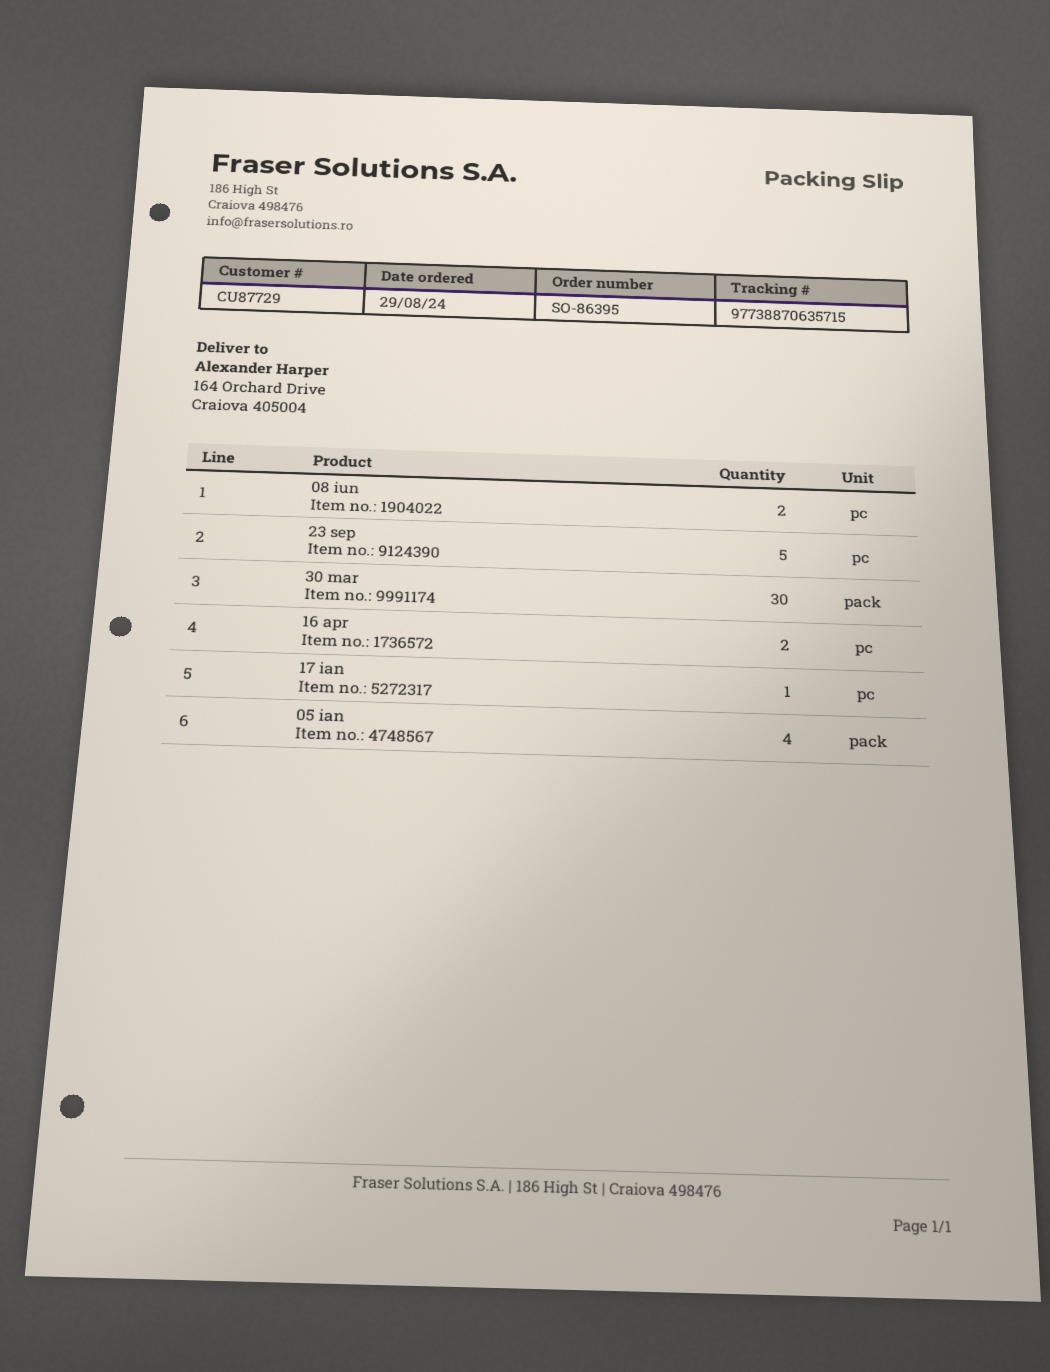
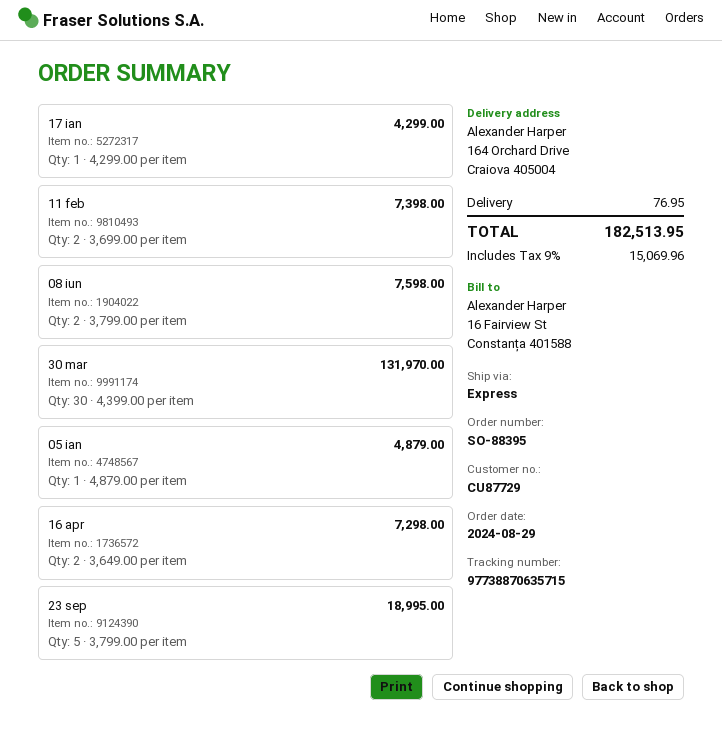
order number: SO-86395 -> SO-88395
05 ian: 4 -> 1
11 feb: none -> 2

